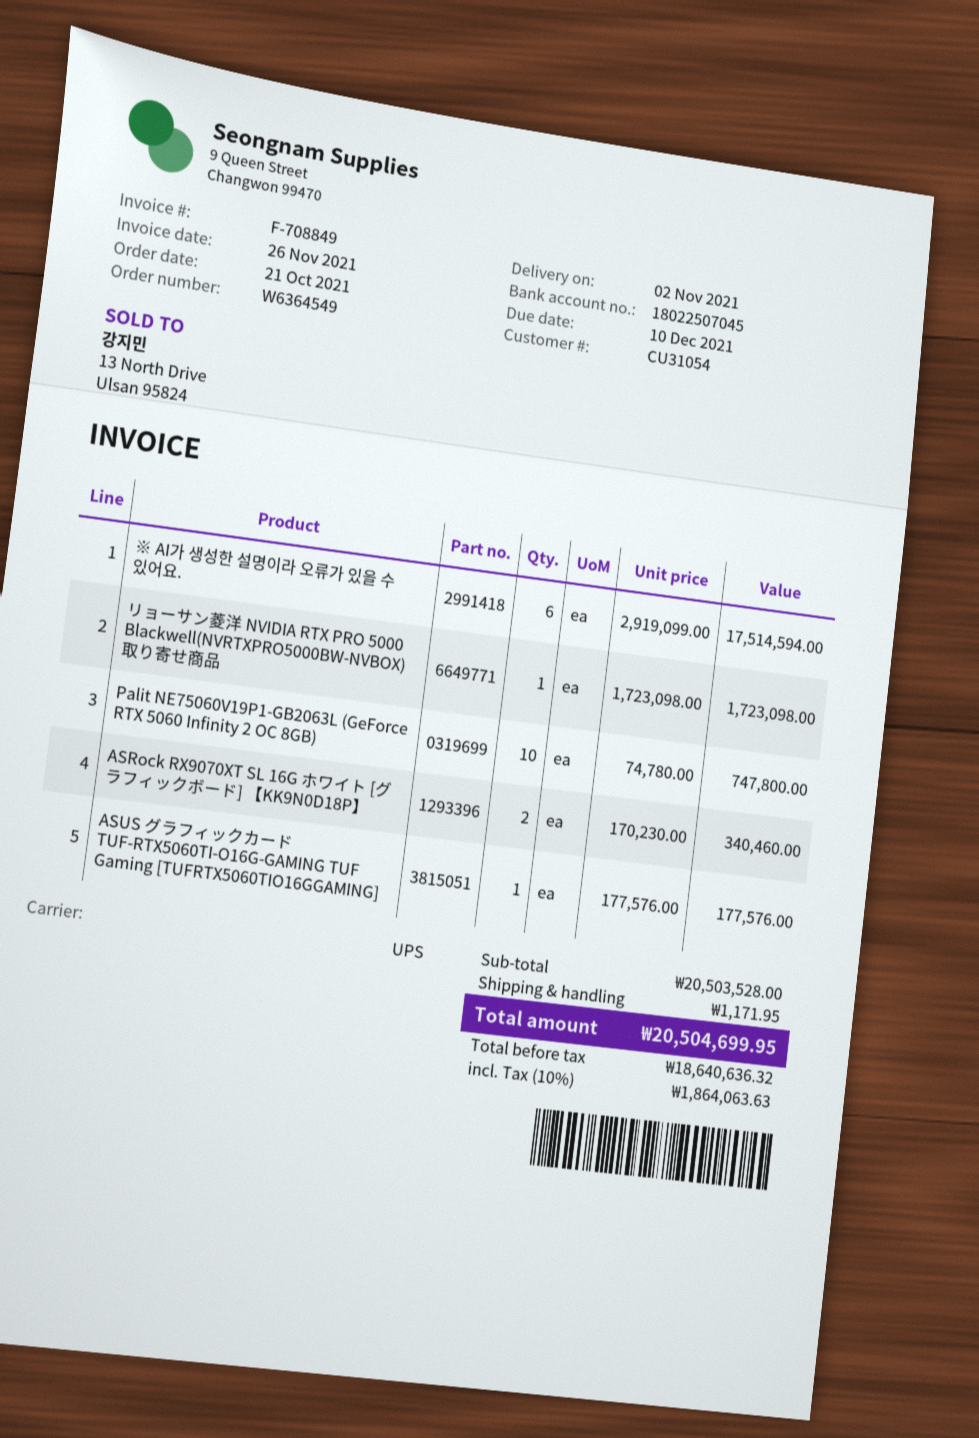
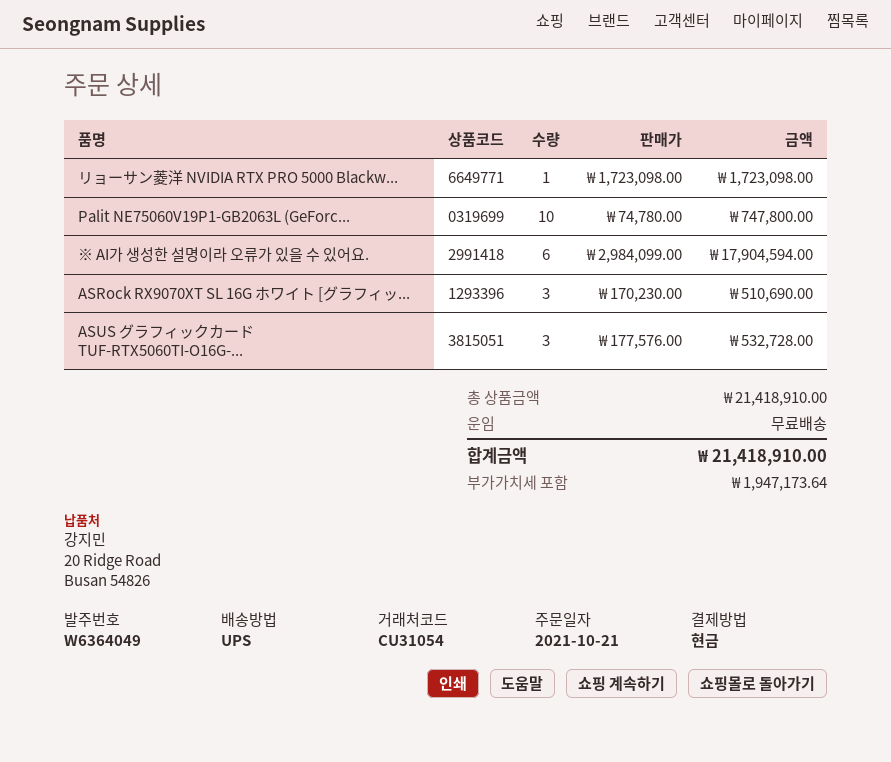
order number: W6364549 -> W6364049
※ AI가 생성한 설명이라 오류가 있을 수 있어요.: 6 x 2919099.00 = 17514594.00 -> 6 x 2984099.00 = 17904594.00
ASRock RX9070XT SL 16G ホワイト [グラフィックボード] 【KK9N0D18P】: 2 x 170230.00 = 340460.00 -> 3 x 170230.00 = 510690.00
ASUS グラフィックカード TUF-RTX5060TI-O16G-GAMING TUF Gaming [TUFRTX5060TIO16GGAMING]: 1 x 177576.00 = 177576.00 -> 3 x 177576.00 = 532728.00
subtotal: 20503528.00 -> 21418910.00
shipping: 1171.95 -> 0.00
tax: 1864063.63 -> 1947173.64
total: 20504699.95 -> 21418910.00

